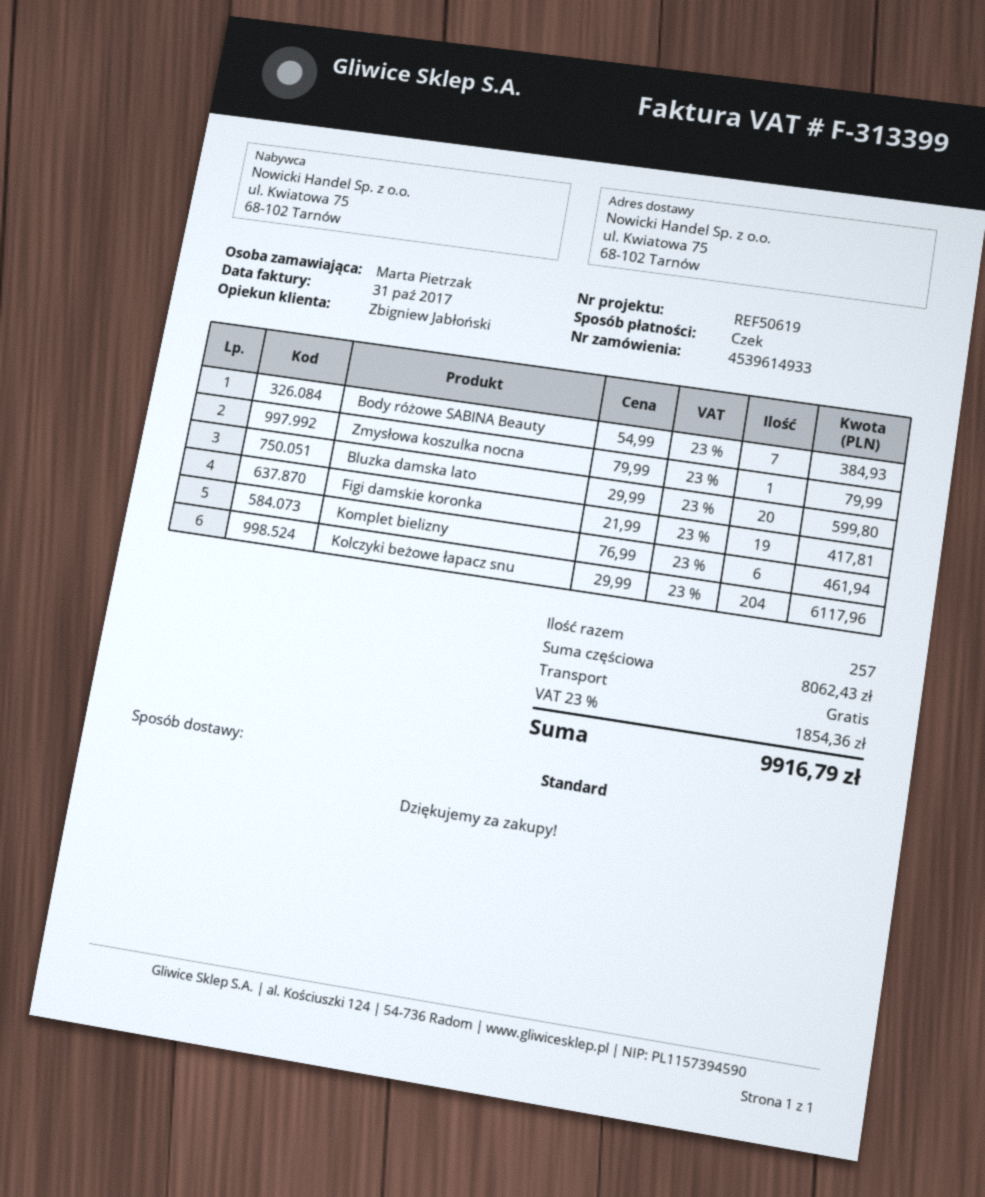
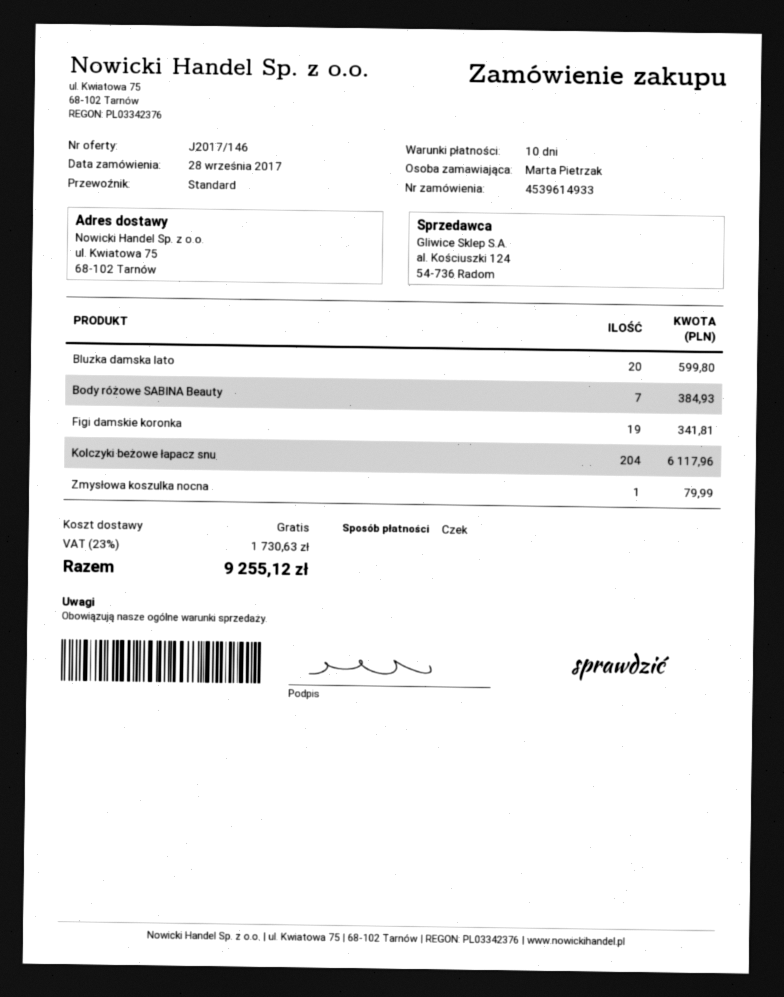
Figi damskie koronka: 19 for 417.81 -> 19 for 341.81
Komplet bielizny: 6 for 461.94 -> none
tax: 23% = 1854.36 -> 23% = 1730.63
total: 9916.79 -> 9255.12

